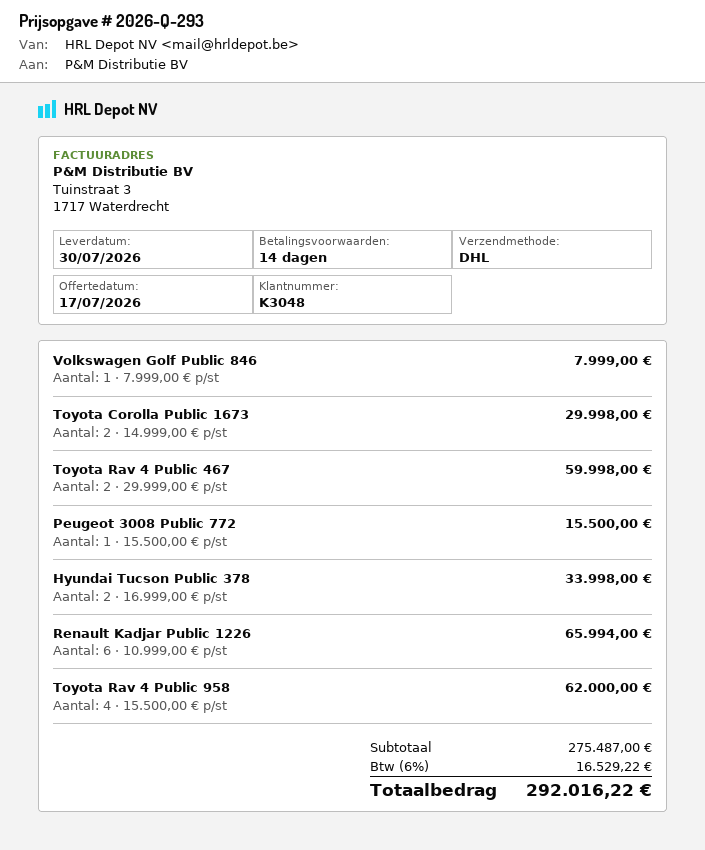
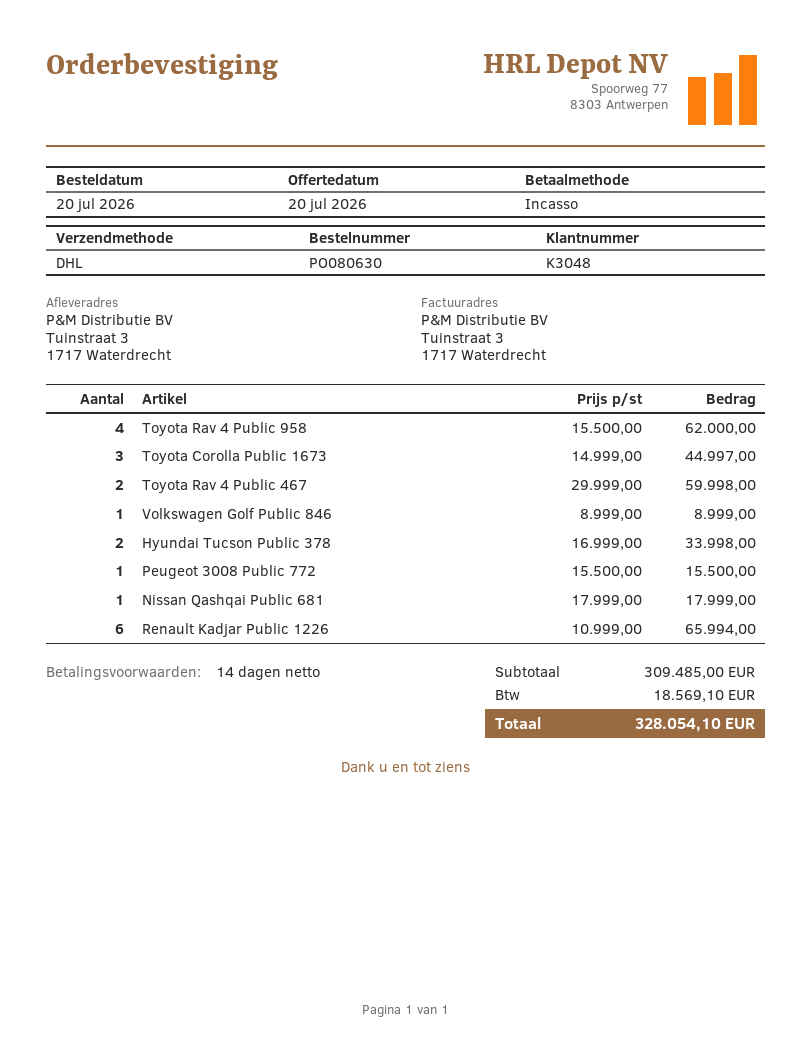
quote date: 2026-07-17 -> 2026-07-20
Volkswagen Golf Public 846: 1 x 7999.00 = 7999.00 -> 1 x 8999.00 = 8999.00
Toyota Corolla Public 1673: 2 x 14999.00 = 29998.00 -> 3 x 14999.00 = 44997.00
Nissan Qashqai Public 681: none -> 1 x 17999.00 = 17999.00
subtotal: 275487.00 -> 309485.00
tax: 16529.22 -> 18569.10
total: 292016.22 -> 328054.10

